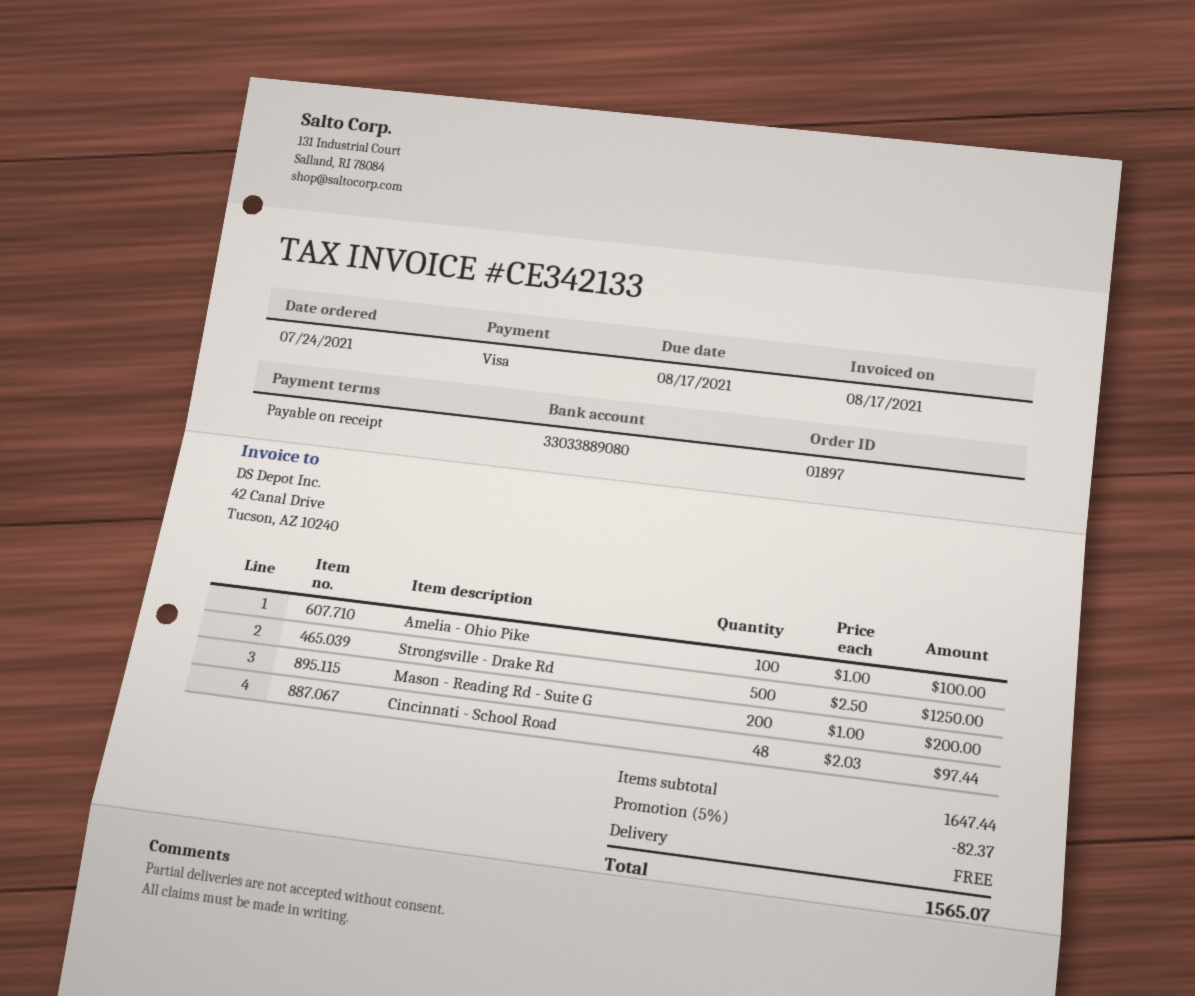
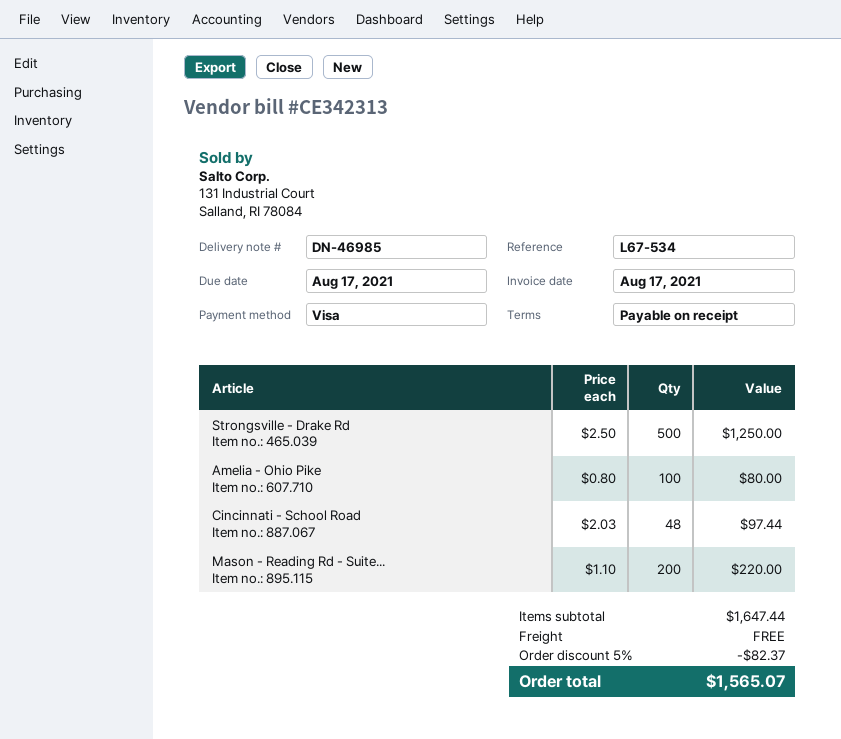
invoice number: CE342133 -> CE342313
Amelia - Ohio Pike: 100 x 1.00 = 100.00 -> 100 x 0.80 = 80.00
Mason - Reading Rd - Suite G: 200 x 1.00 = 200.00 -> 200 x 1.10 = 220.00

